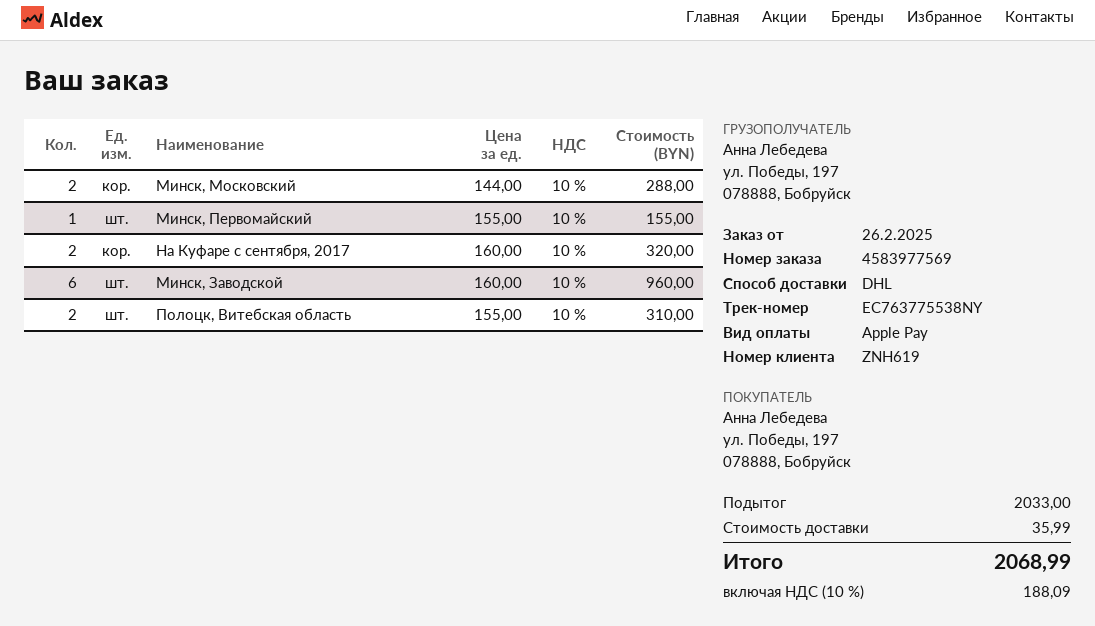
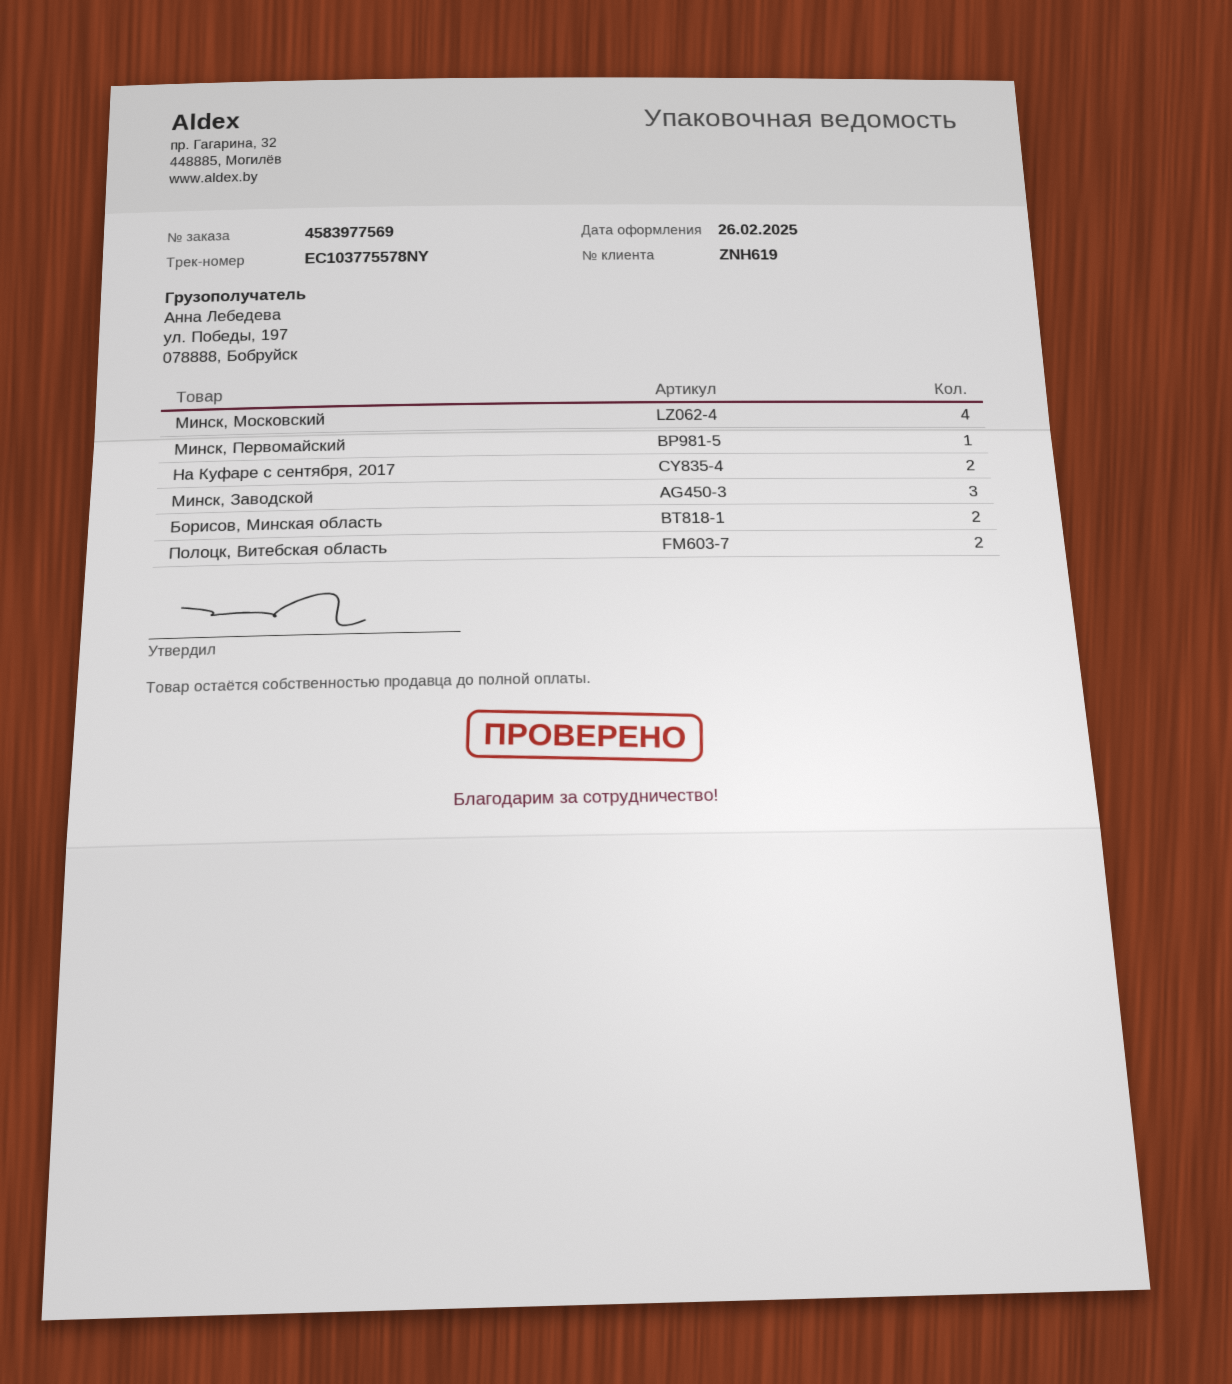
tracking number: EC763775538NY -> EC103775578NY
Минск, Московский: 2 -> 4
Минск, Заводской: 6 -> 3
Борисов, Минская область: none -> 2

